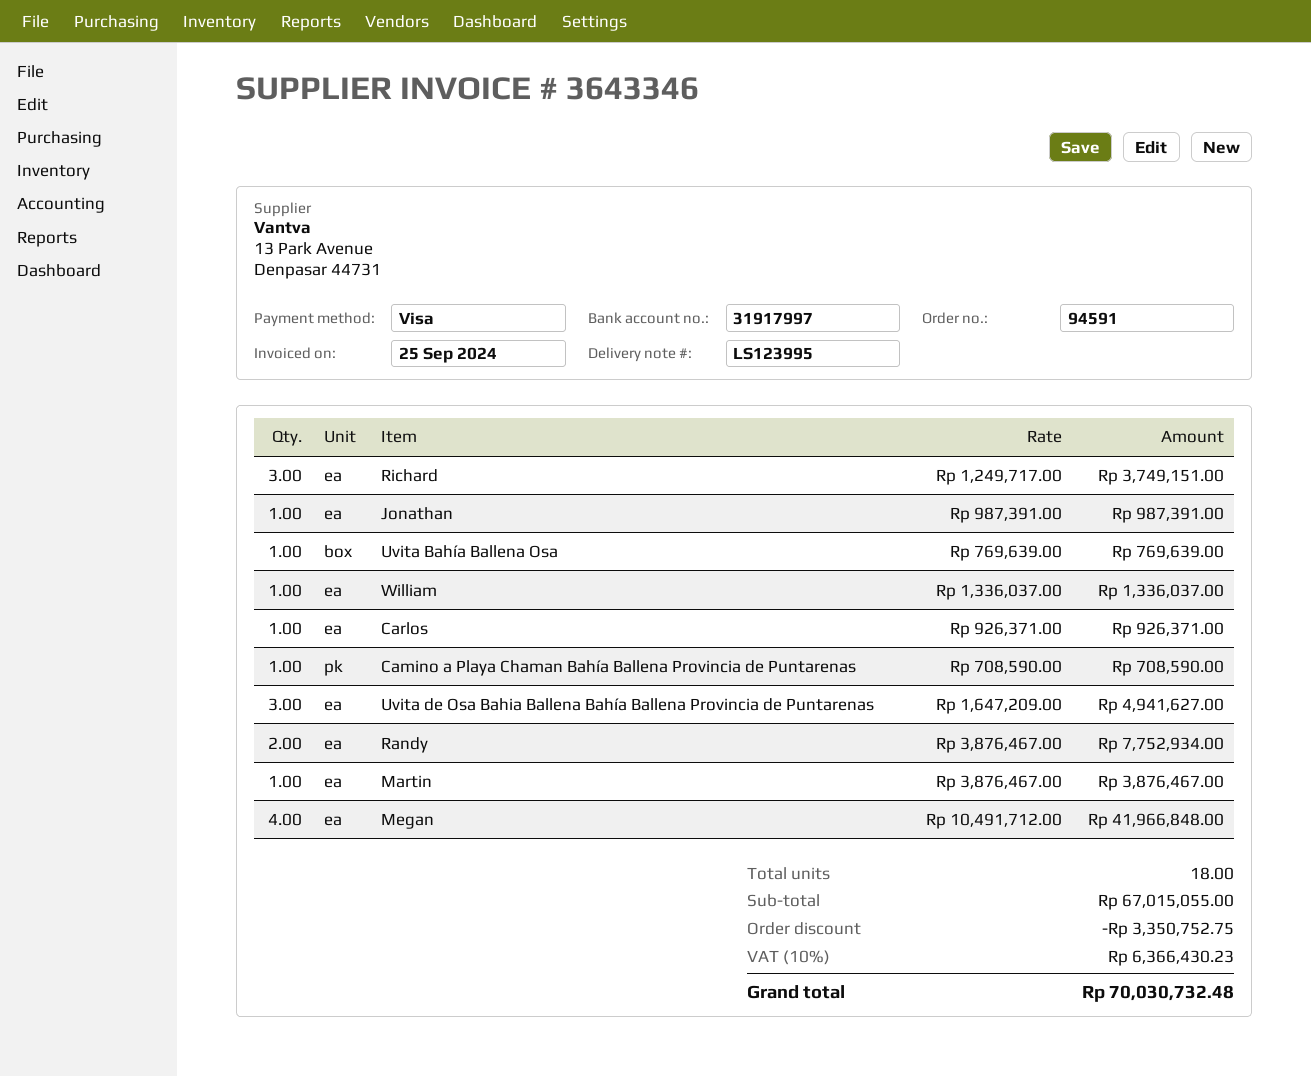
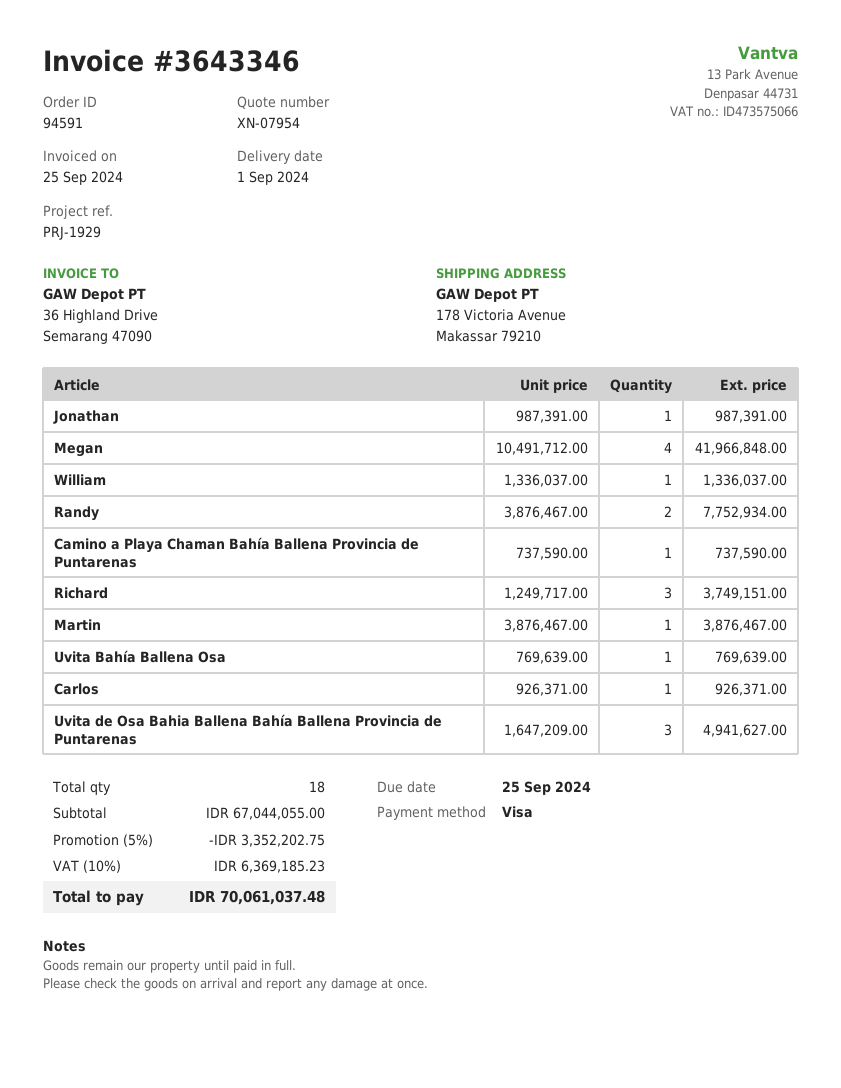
Camino a Playa Chaman Bahía Ballena Provincia de Puntarenas: 1 x 708590.00 = 708590.00 -> 1 x 737590.00 = 737590.00
subtotal: 67015055.00 -> 67044055.00
discount: 3350752.75 -> 3352202.75
tax: 10% = 6366430.23 -> 10% = 6369185.23
total: 70030732.48 -> 70061037.48

